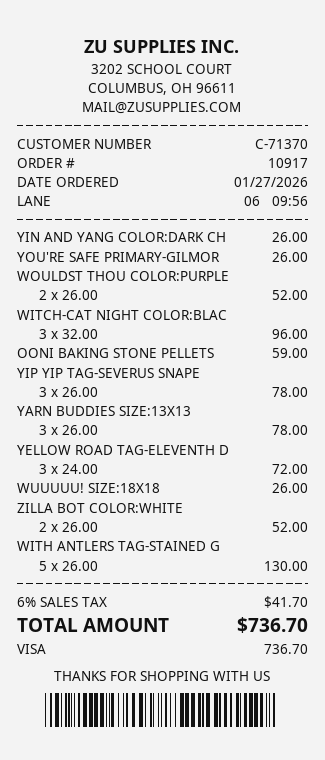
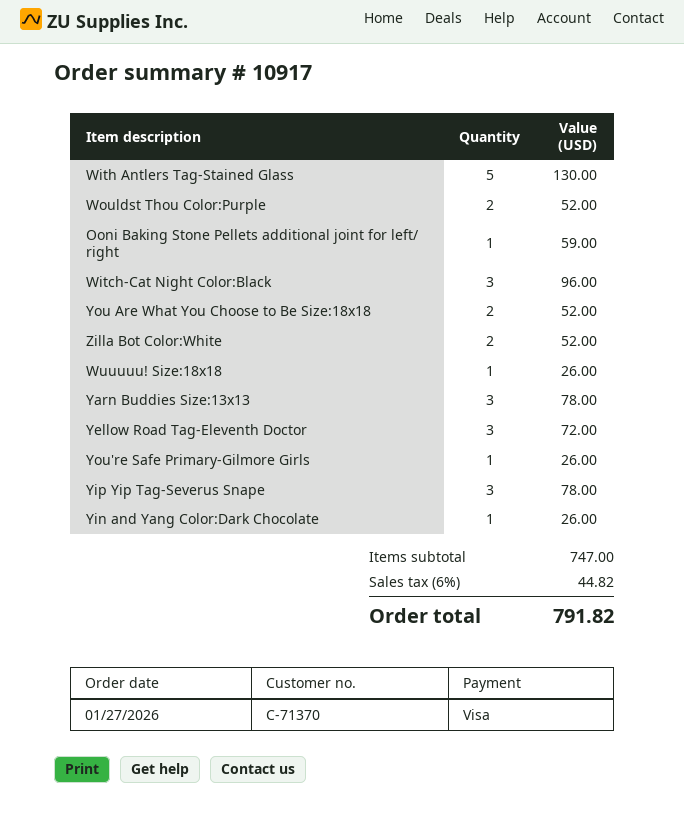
You Are What You Choose to Be Size:18x18: none -> 2 for 52.00
tax: 6% = 41.70 -> 6% = 44.82
total: 736.70 -> 791.82

